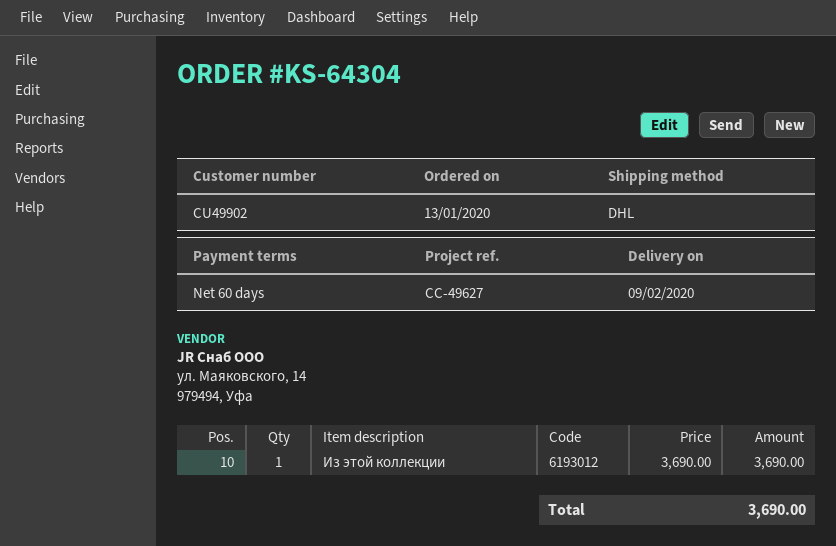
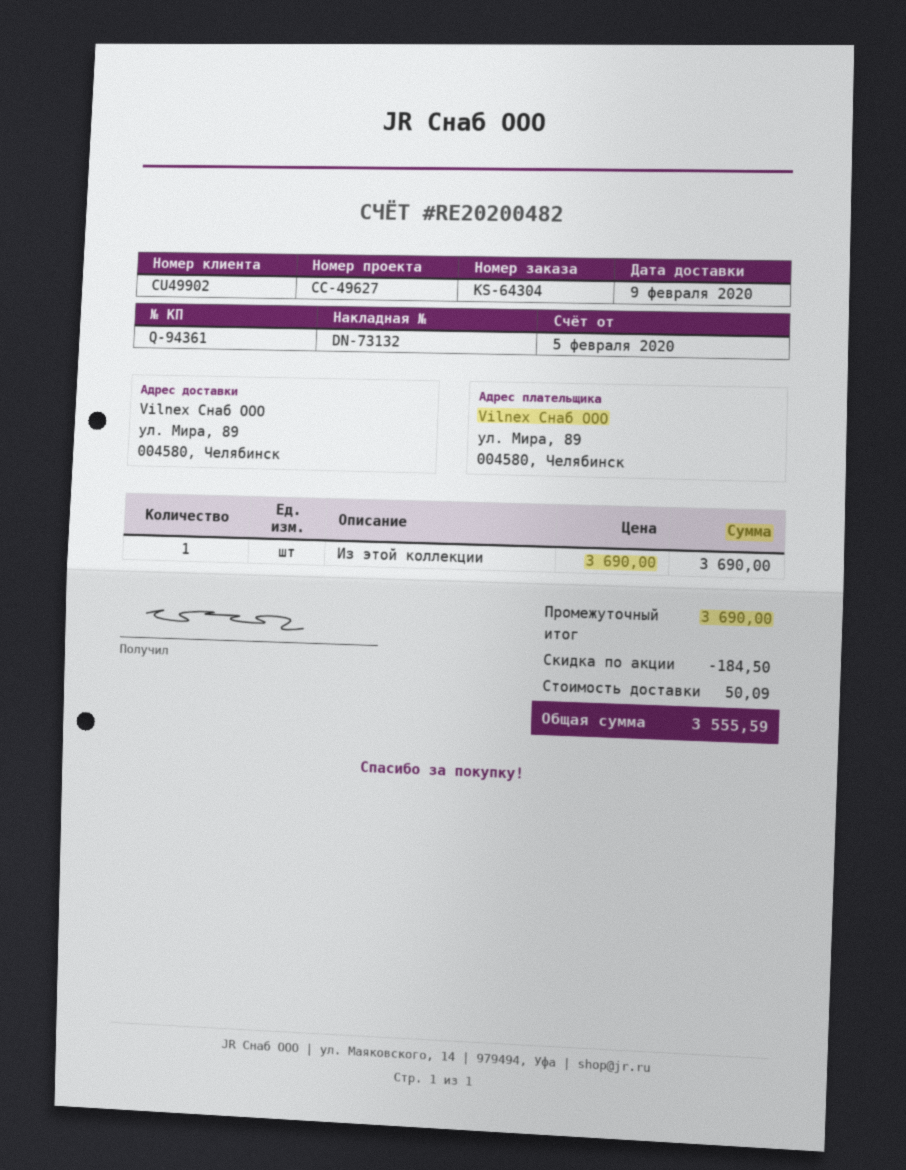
discount: none -> 184.50
shipping: none -> 50.09
total: 3690.00 -> 3555.59

